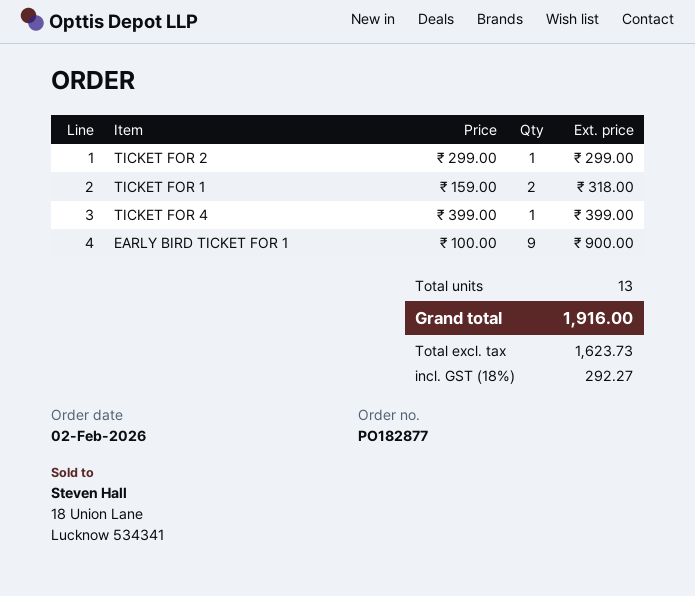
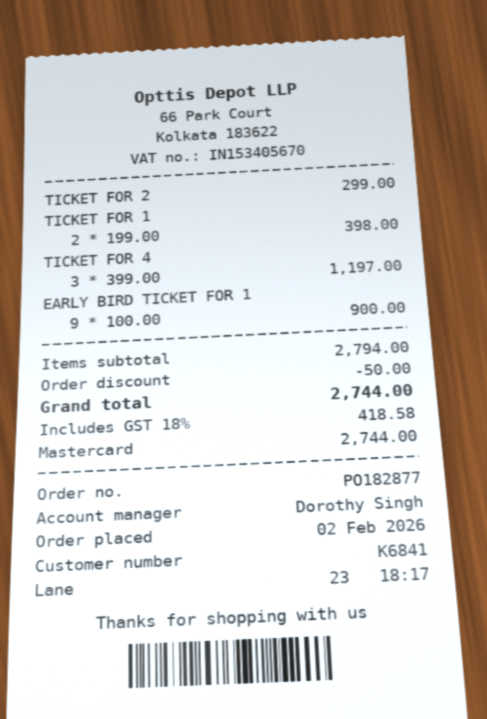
TICKET FOR 1: 2 x 159.00 = 318.00 -> 2 x 199.00 = 398.00
TICKET FOR 4: 1 x 399.00 = 399.00 -> 3 x 399.00 = 1197.00
discount: none -> 50.00
tax: 18% = 292.27 -> 18% = 418.58
total: 1916.00 -> 2744.00

